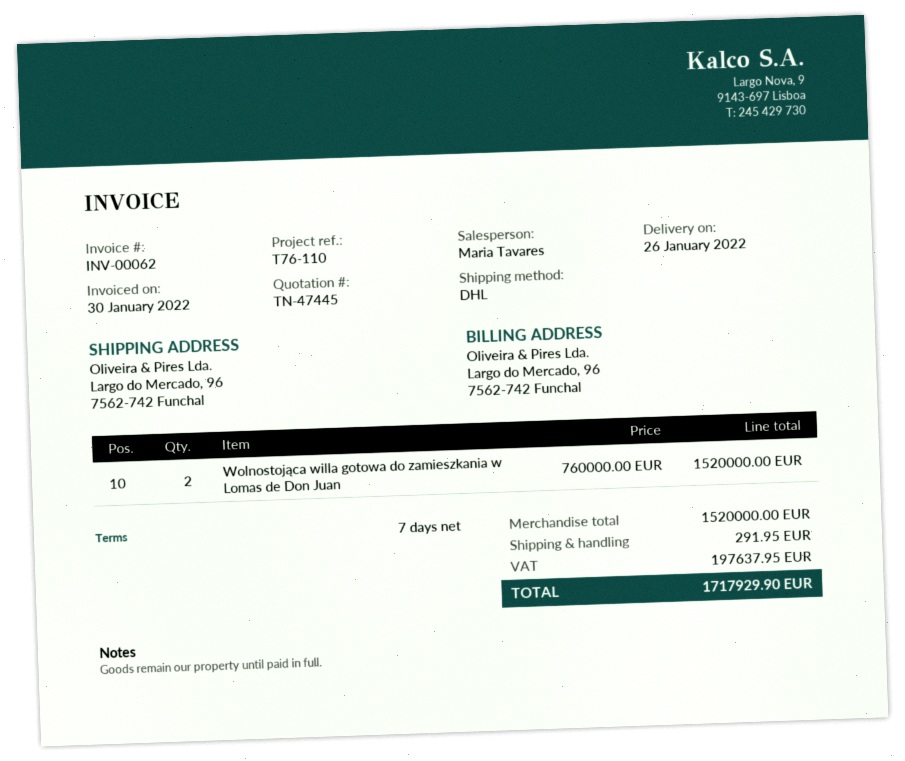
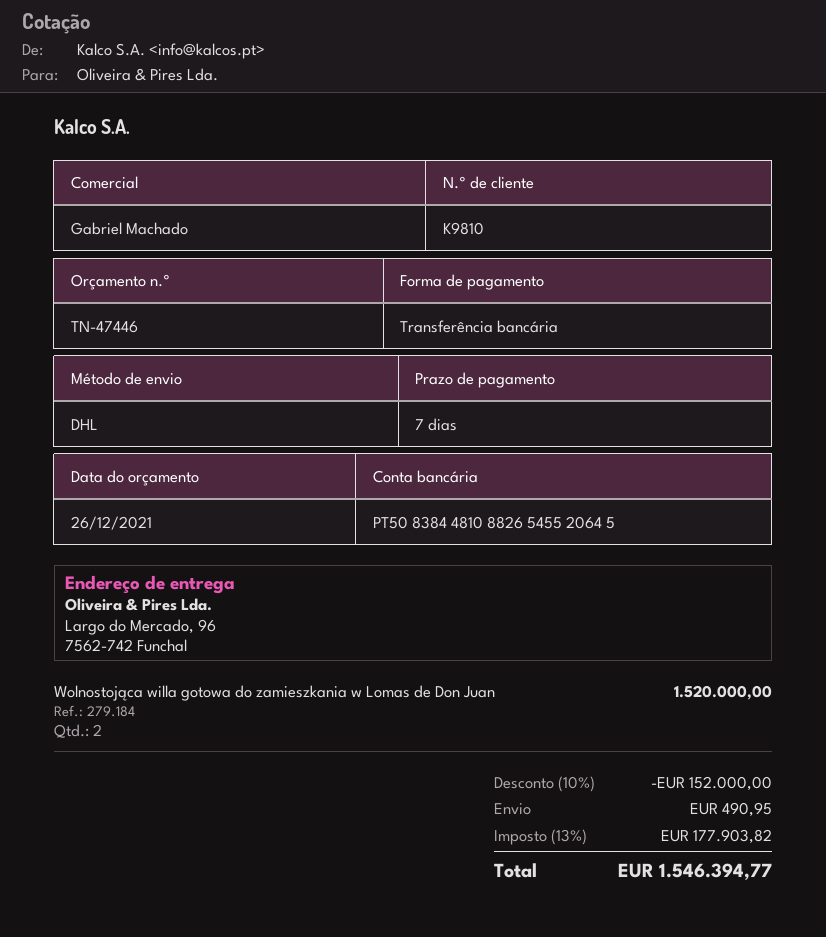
quote number: TN-47445 -> TN-47446
sales rep: Maria Tavares -> Gabriel Machado
discount: none -> 10% = 152000.00
shipping: 291.95 -> 490.95
tax: 197637.95 -> 177903.82
total: 1717929.90 -> 1546394.77

